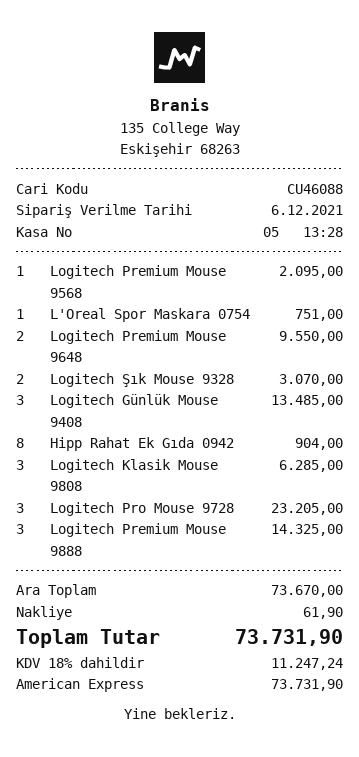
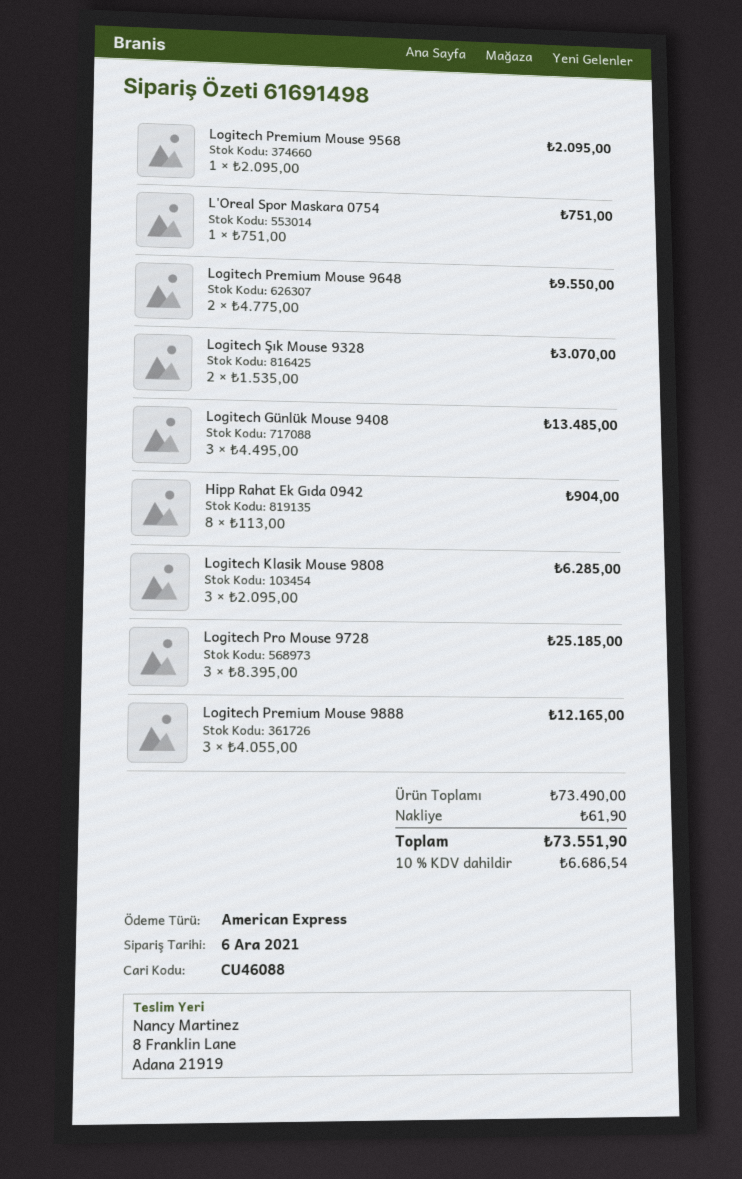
Logitech Pro Mouse 9728: 3 for 23205.00 -> 3 for 25185.00
Logitech Premium Mouse 9888: 3 for 14325.00 -> 3 for 12165.00
subtotal: 73670.00 -> 73490.00
tax: 18% = 11247.24 -> 10% = 6686.54
total: 73731.90 -> 73551.90

